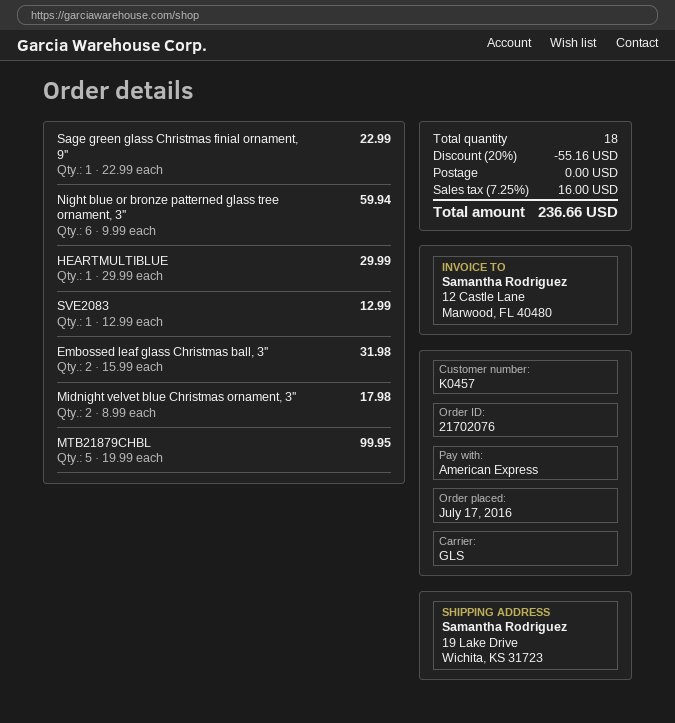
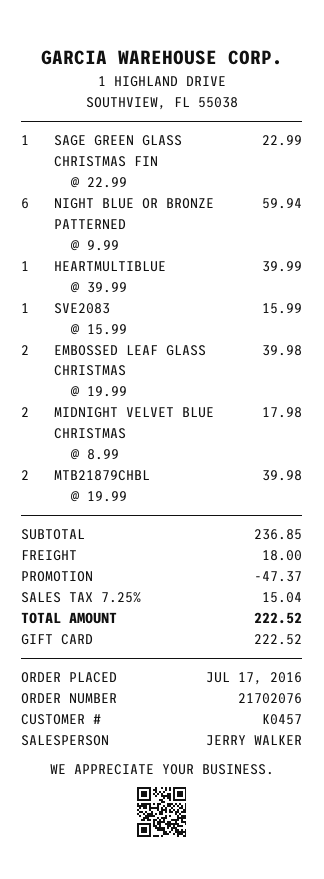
payment method: American Express -> gift card
HEARTMULTIBLUE: 1 x 29.99 = 29.99 -> 1 x 39.99 = 39.99
SVE2083: 1 x 12.99 = 12.99 -> 1 x 15.99 = 15.99
Embossed leaf glass Christmas ball, 3'': 2 x 15.99 = 31.98 -> 2 x 19.99 = 39.98
MTB21879CHBL: 5 x 19.99 = 99.95 -> 2 x 19.99 = 39.98
discount: 55.16 -> 47.37
shipping: 0.00 -> 18.00
tax: 7.25% = 16.00 -> 7.25% = 15.04
total: 236.66 -> 222.52

